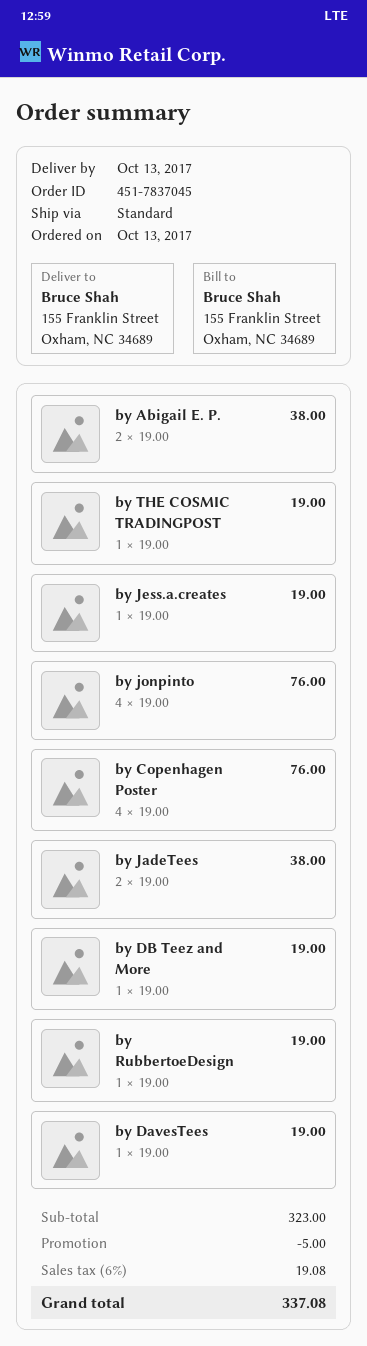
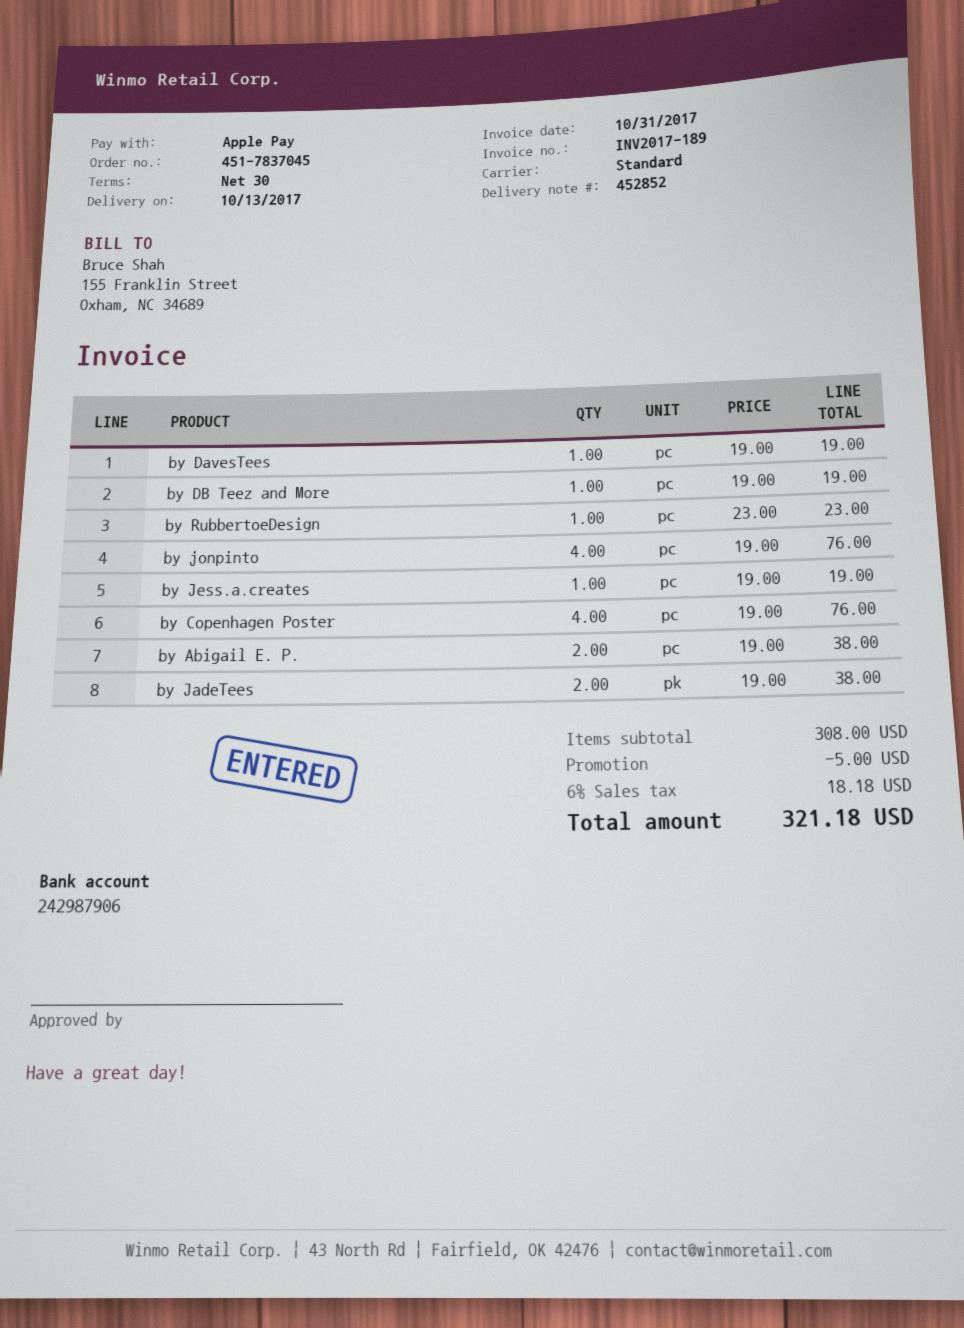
by THE COSMIC TRADINGPOST: 1 x 19.00 = 19.00 -> none
by RubbertoeDesign: 1 x 19.00 = 19.00 -> 1 x 23.00 = 23.00
subtotal: 323.00 -> 308.00
tax: 6% = 19.08 -> 6% = 18.18
total: 337.08 -> 321.18

